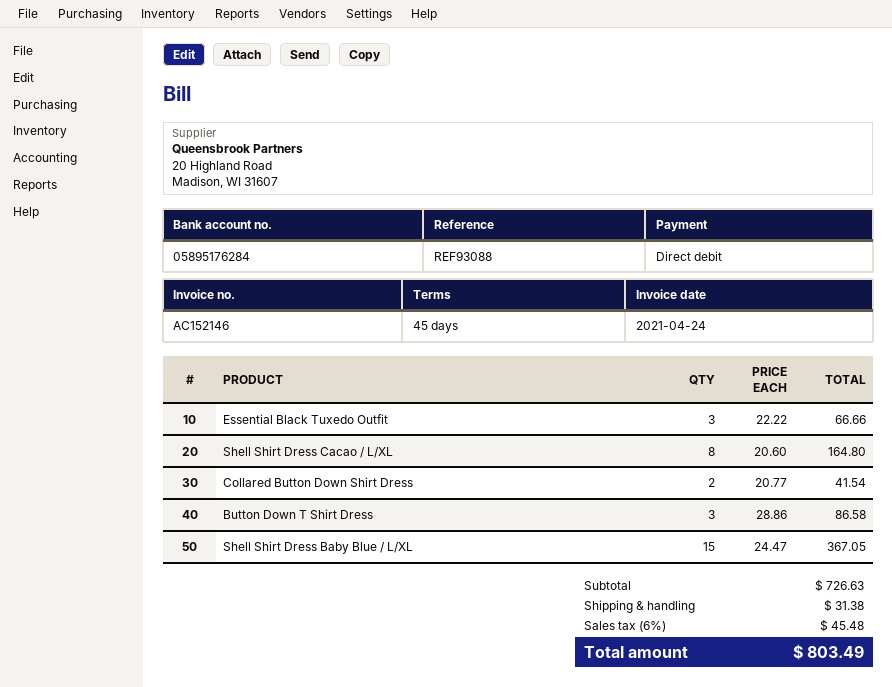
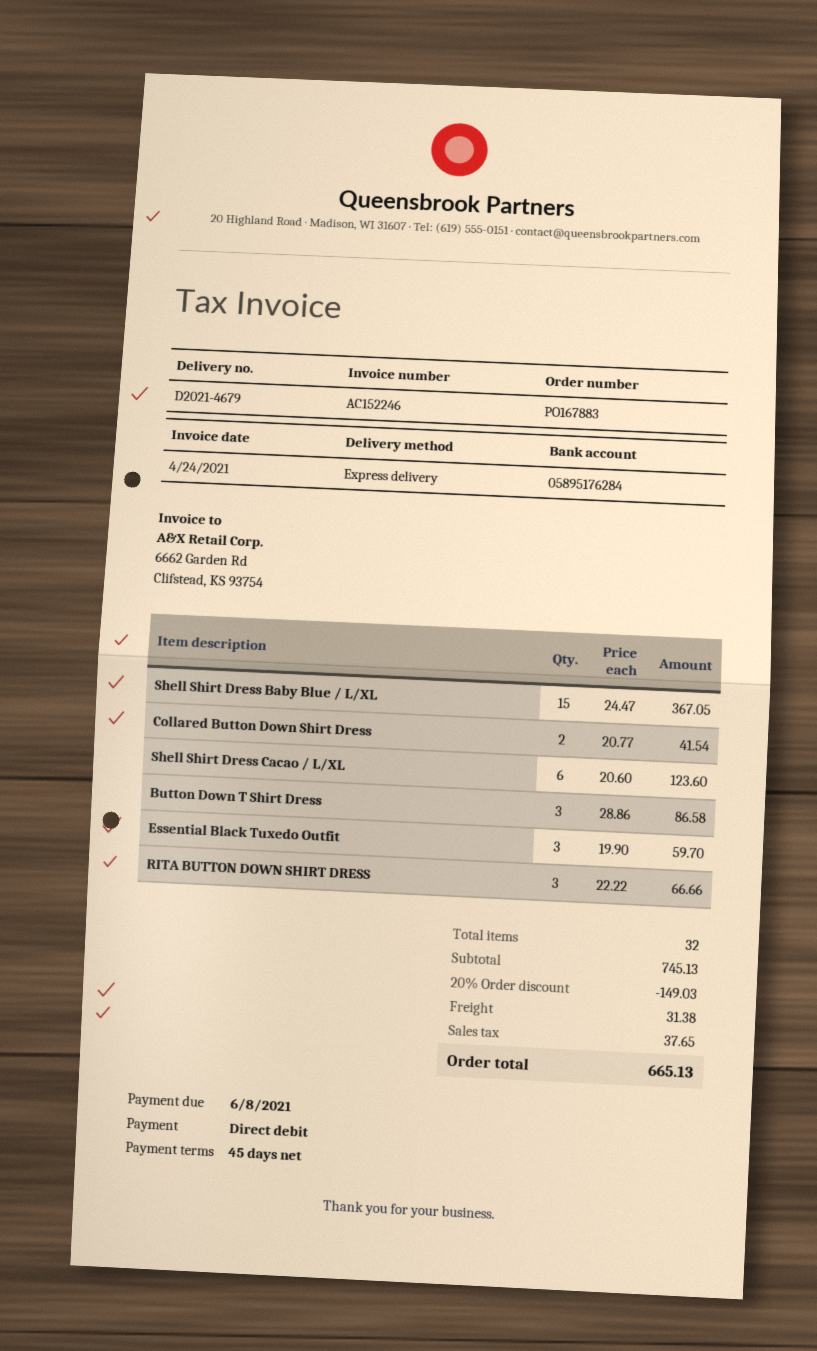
invoice number: AC152146 -> AC152246
Essential Black Tuxedo Outfit: 3 x 22.22 = 66.66 -> 3 x 19.90 = 59.70
Shell Shirt Dress Cacao / L/XL: 8 x 20.60 = 164.80 -> 6 x 20.60 = 123.60
RITA BUTTON DOWN SHIRT DRESS: none -> 3 x 22.22 = 66.66
subtotal: 726.63 -> 745.13
discount: none -> 20% = 149.03
tax: 45.48 -> 37.65
total: 803.49 -> 665.13

